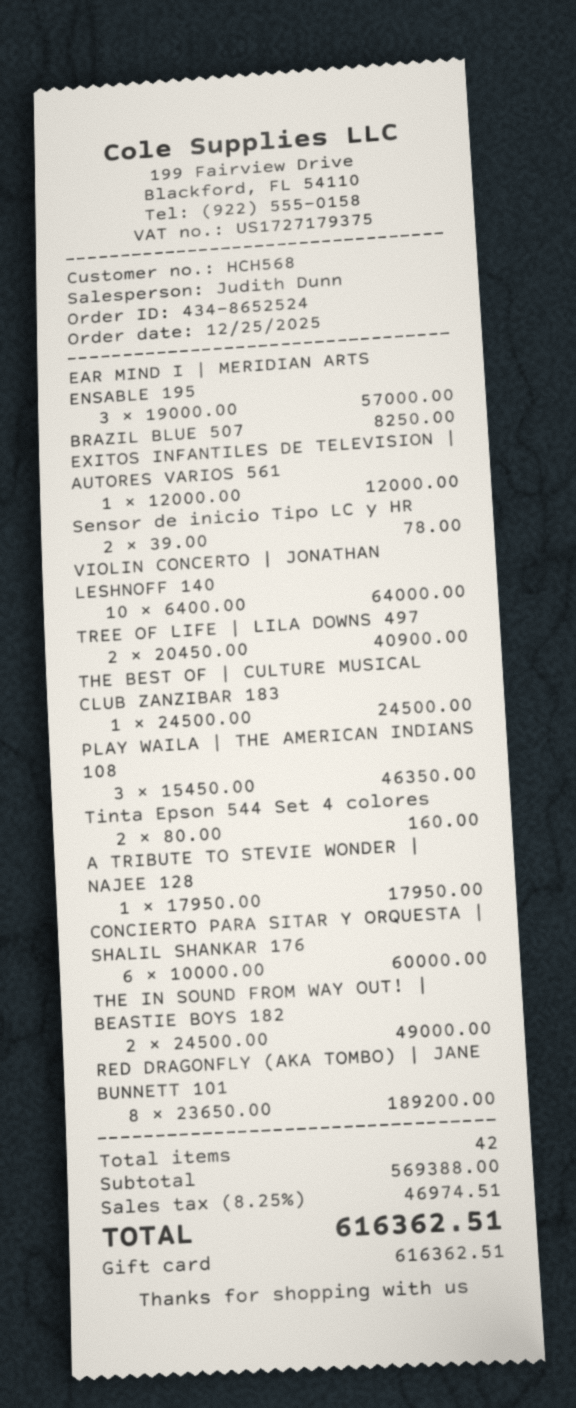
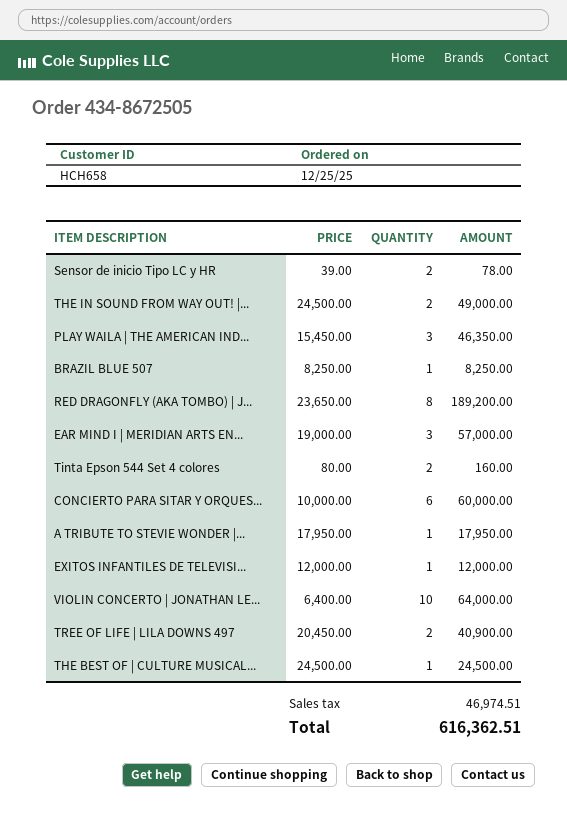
order number: 434-8652524 -> 434-8672505
customer number: HCH568 -> HCH658

